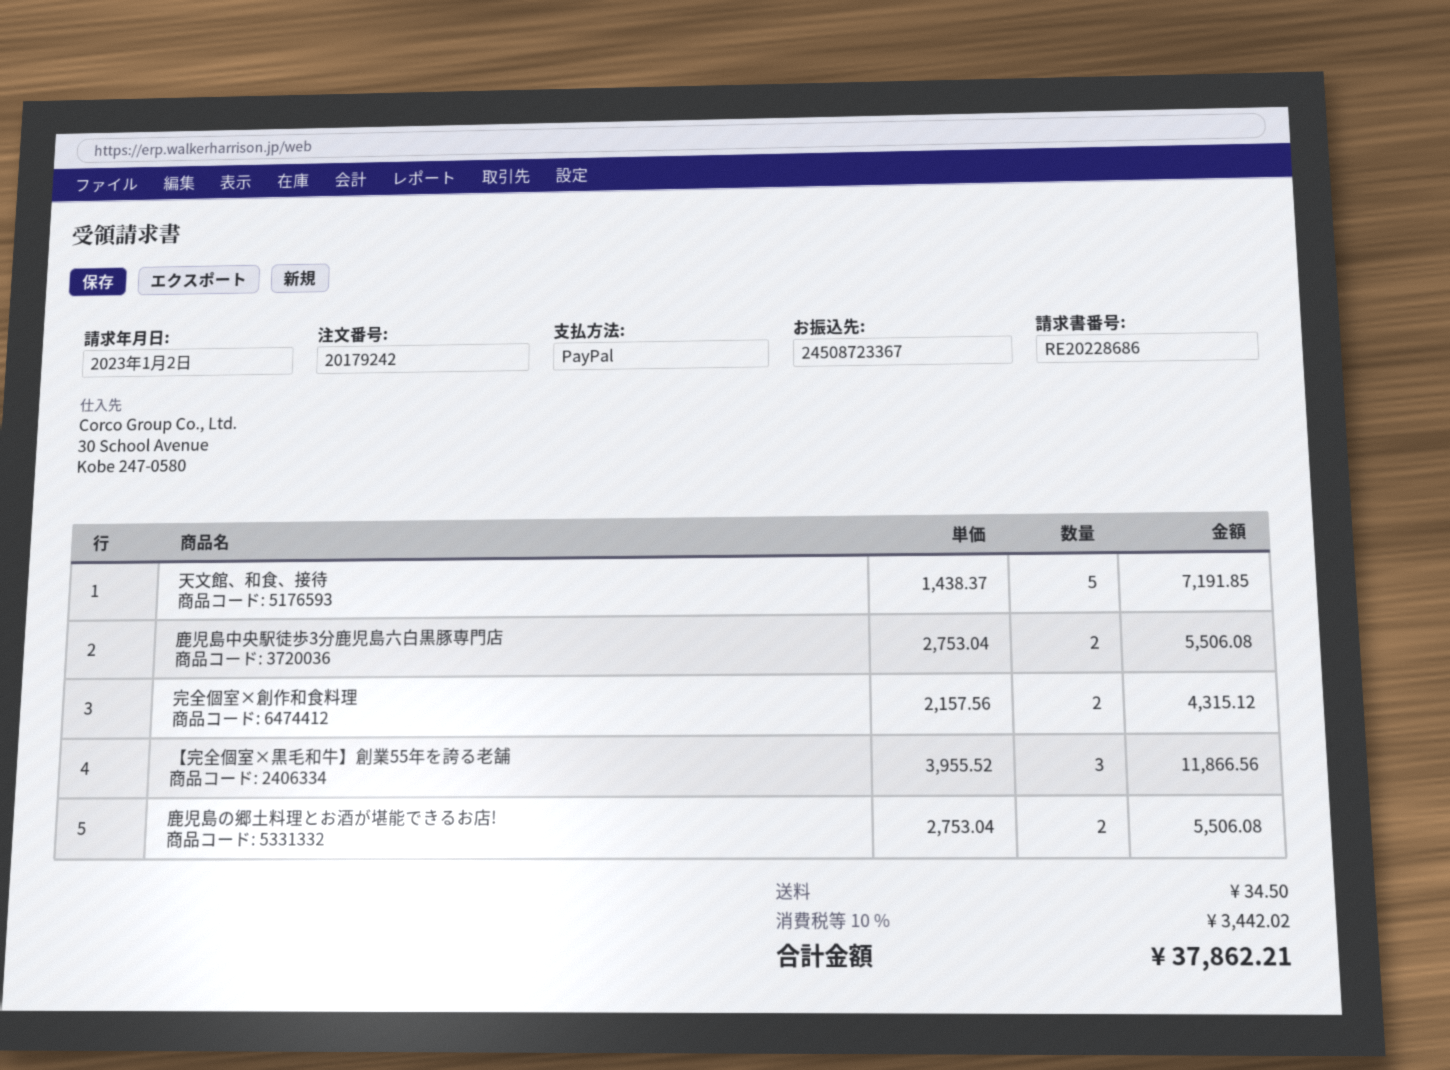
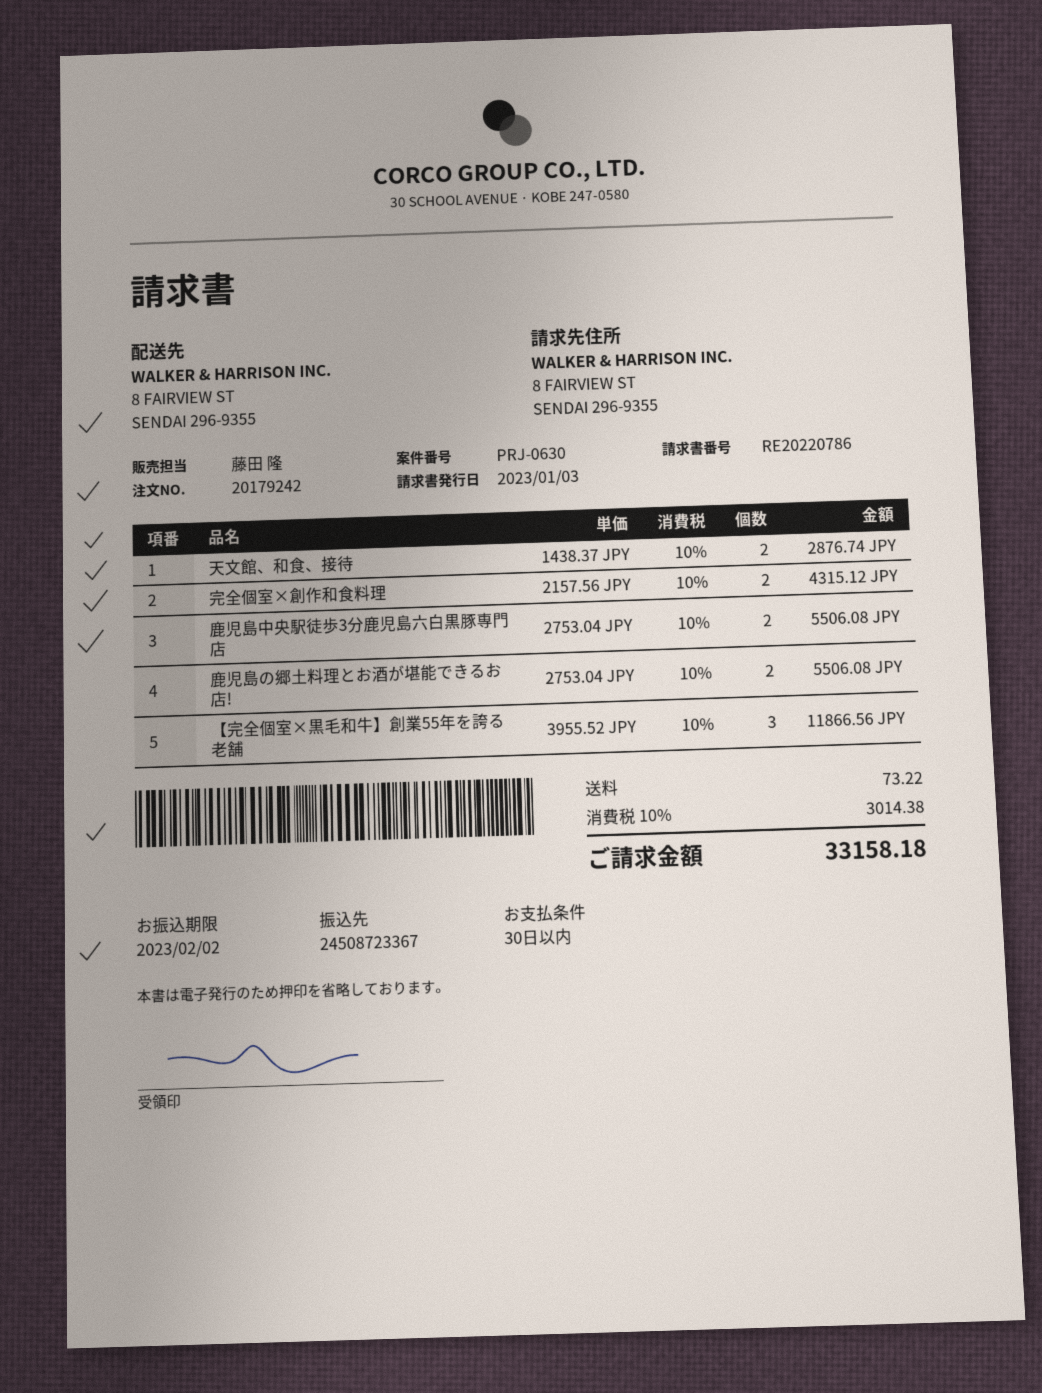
invoice number: RE20228686 -> RE20220786
invoice date: 2023-01-02 -> 2023-01-03
天文館、和食、接待: 5 x 1438.37 = 7191.85 -> 2 x 1438.37 = 2876.74
shipping: 34.50 -> 73.22
tax: 10% = 3442.02 -> 10% = 3014.38
total: 37862.21 -> 33158.18

